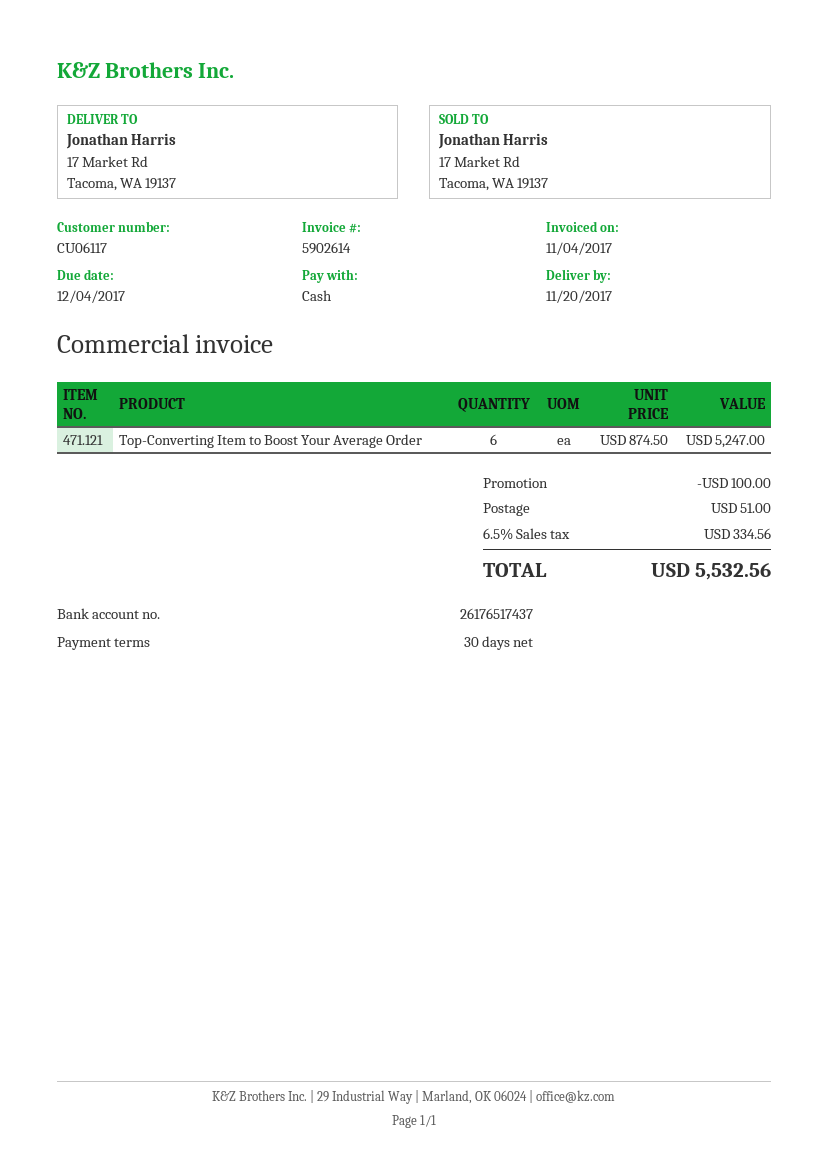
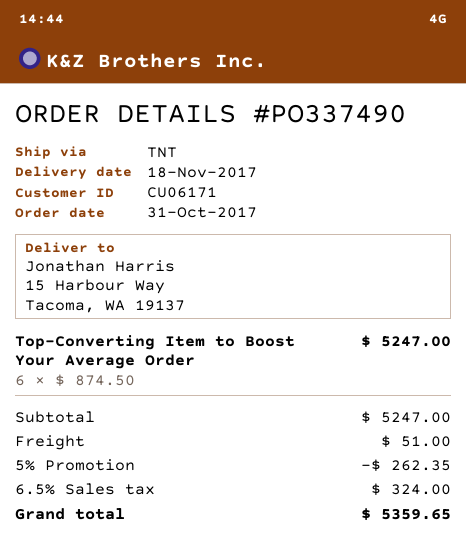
delivery date: 2017-11-20 -> 2017-11-18
customer number: CU06117 -> CU06171
ship to: 17 Market Rd, Tacoma, WA 19137 -> 15 Harbour Way, Tacoma, WA 19137
discount: 100.00 -> 262.35
tax: 6.5% = 334.56 -> 6.5% = 324.00
total: 5532.56 -> 5359.65

